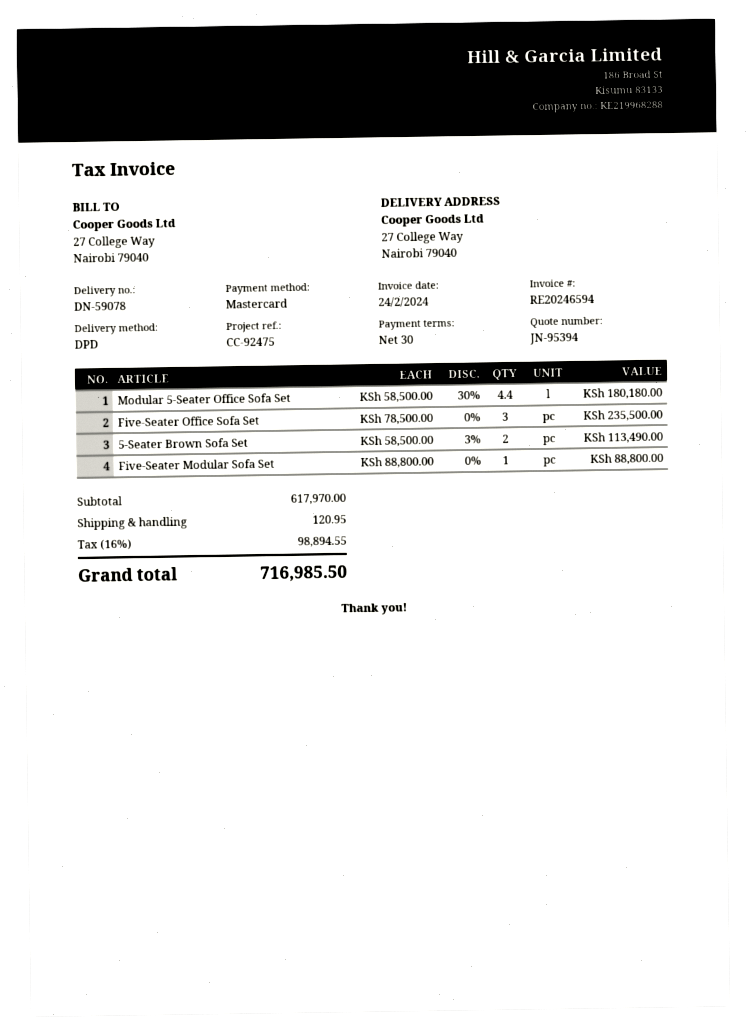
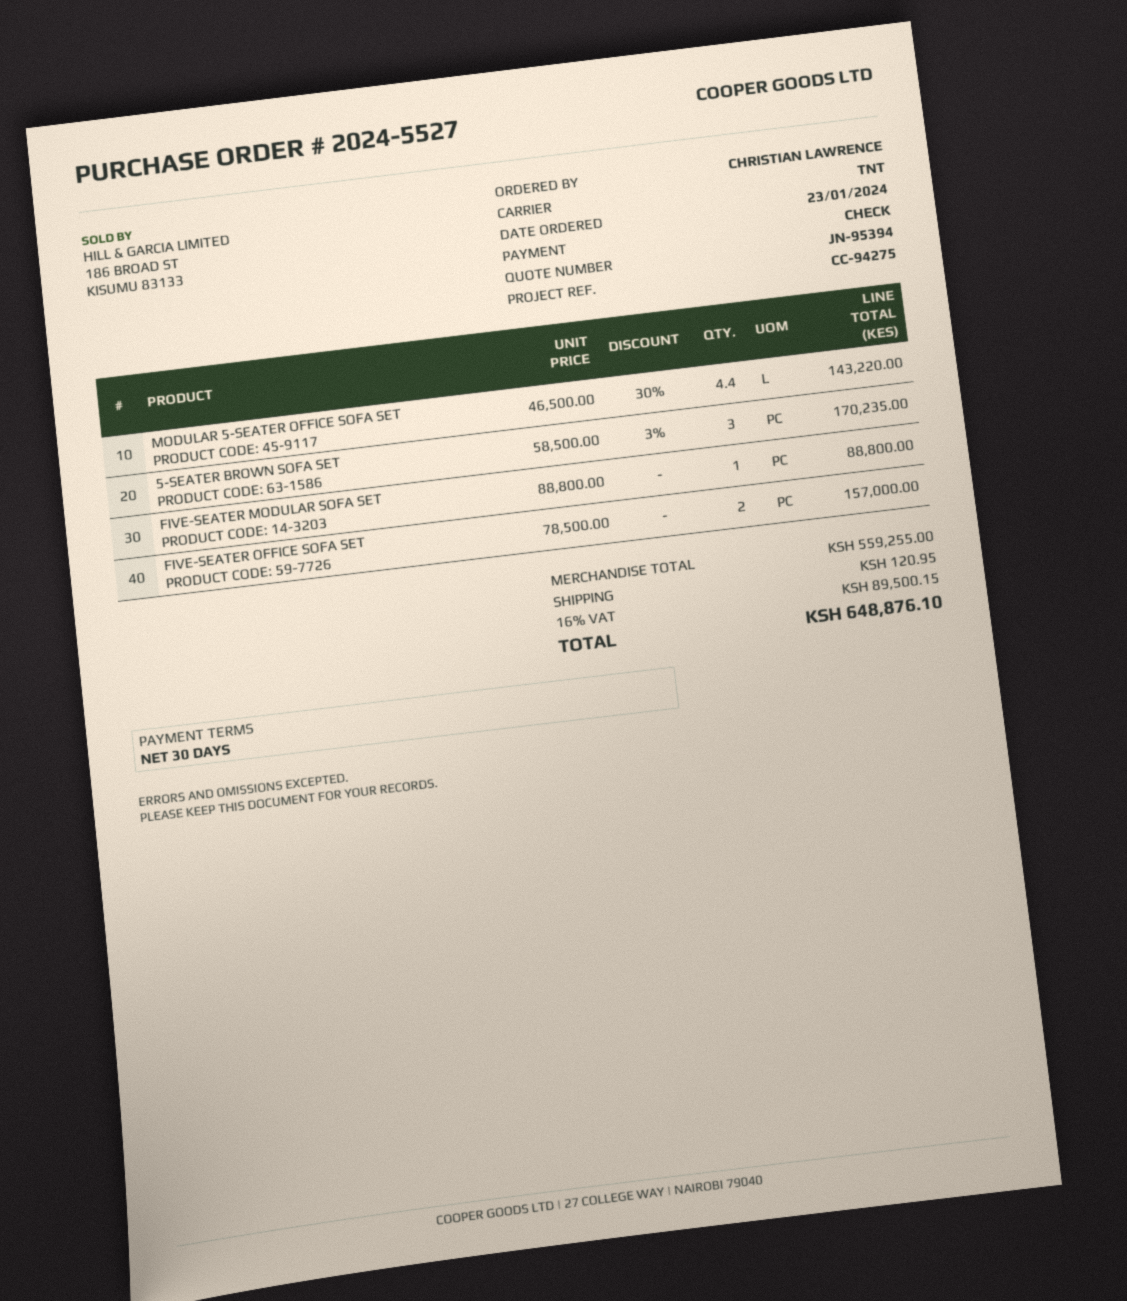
reference: CC-92475 -> CC-94275
payment method: Mastercard -> cheque
shipping method: DPD -> TNT
Modular 5-Seater Office Sofa Set: 4.4 x 58500.00 - 30% = 180180.00 -> 4.4 x 46500.00 - 30% = 143220.00
Five-Seater Office Sofa Set: 3 x 78500.00 = 235500.00 -> 2 x 78500.00 = 157000.00
5-Seater Brown Sofa Set: 2 x 58500.00 - 3% = 113490.00 -> 3 x 58500.00 - 3% = 170235.00
subtotal: 617970.00 -> 559255.00
tax: 16% = 98894.55 -> 16% = 89500.15
total: 716985.50 -> 648876.10

